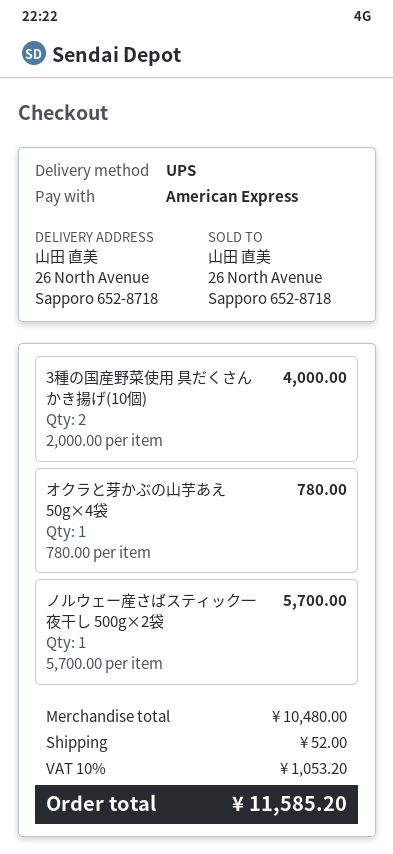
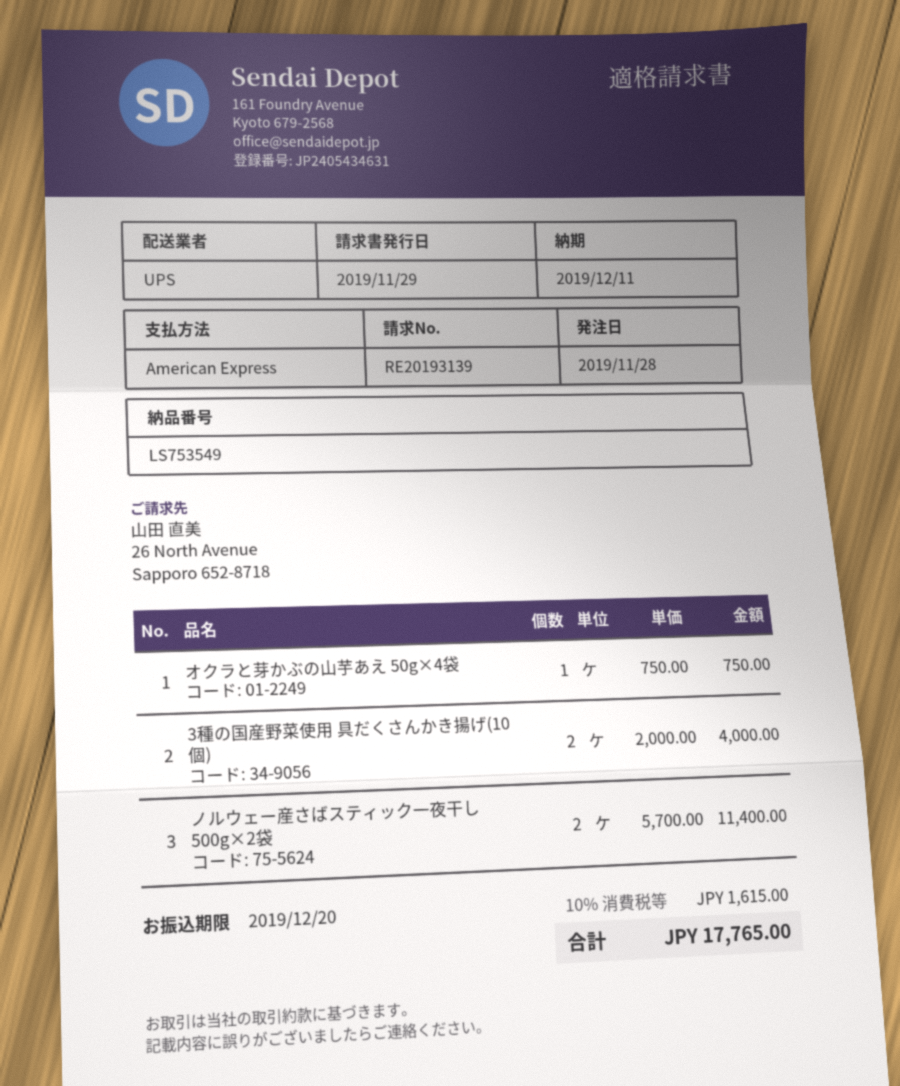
オクラと芽かぶの山芋あえ 50g×4袋: 1 x 780.00 = 780.00 -> 1 x 750.00 = 750.00
ノルウェー産さばスティック一夜干し 500g×2袋: 1 x 5700.00 = 5700.00 -> 2 x 5700.00 = 11400.00
shipping: 52.00 -> none
tax: 10% = 1053.20 -> 10% = 1615.00
total: 11585.20 -> 17765.00

